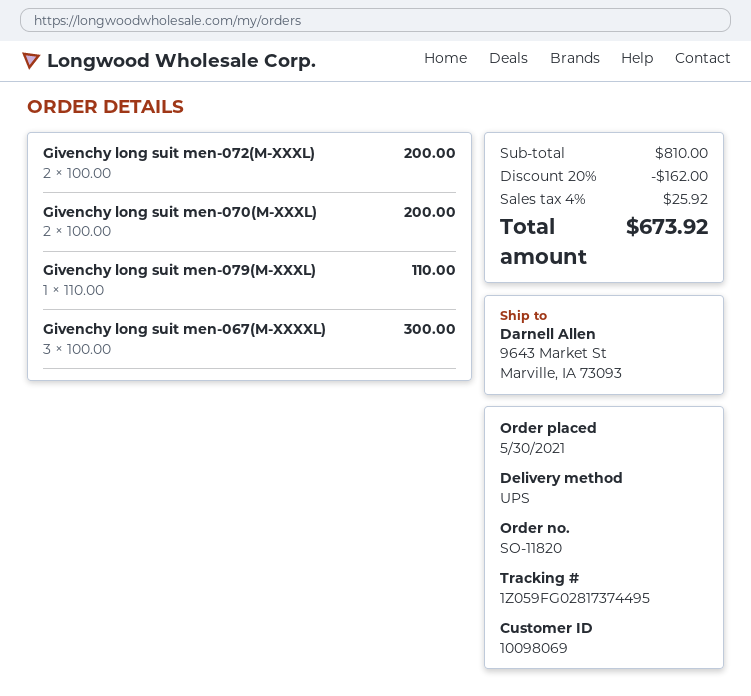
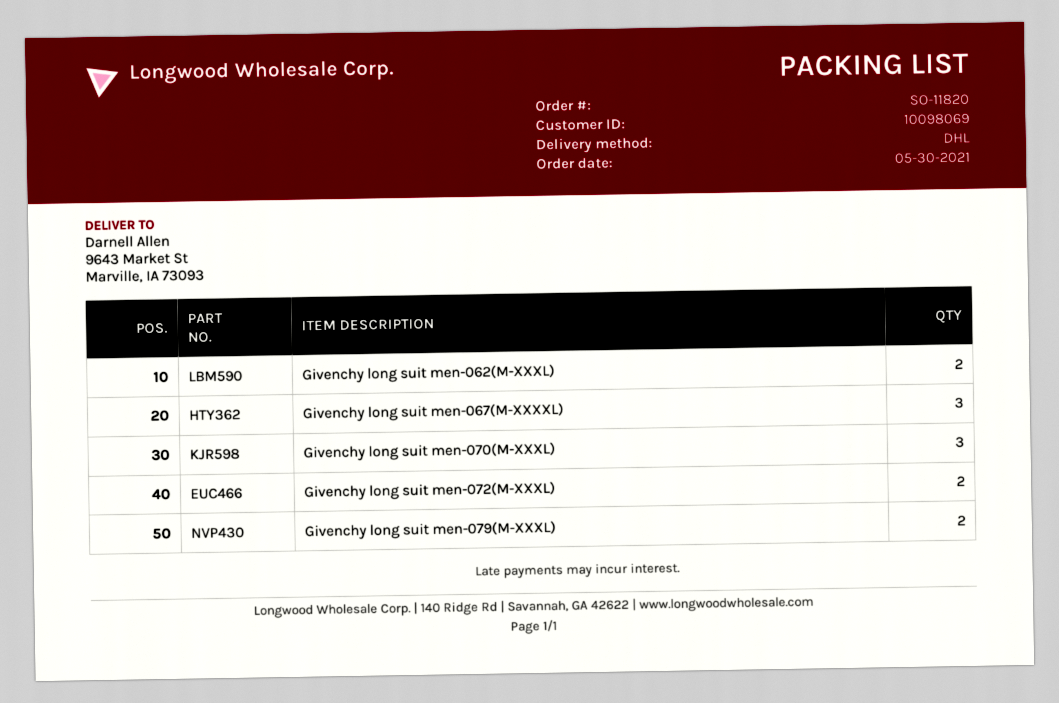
shipping method: UPS -> DHL
Givenchy long suit men-070(M-XXXL): 2 -> 3
Givenchy long suit men-079(M-XXXL): 1 -> 2
Givenchy long suit men-062(M-XXXL): none -> 2

